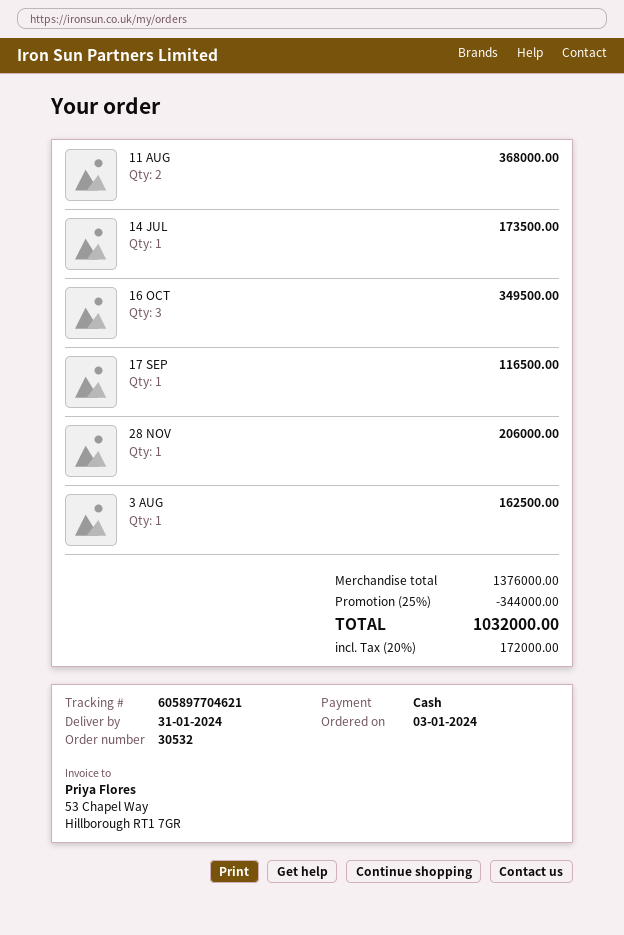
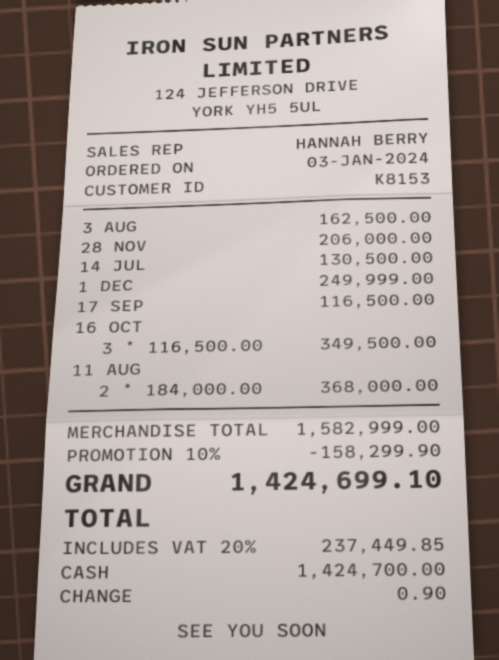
14 JUL: 1 for 173500.00 -> 1 for 130500.00
1 DEC: none -> 1 for 249999.00
subtotal: 1376000.00 -> 1582999.00
discount: 25% = 344000.00 -> 10% = 158299.90
tax: 20% = 172000.00 -> 20% = 237449.85
total: 1032000.00 -> 1424699.10

